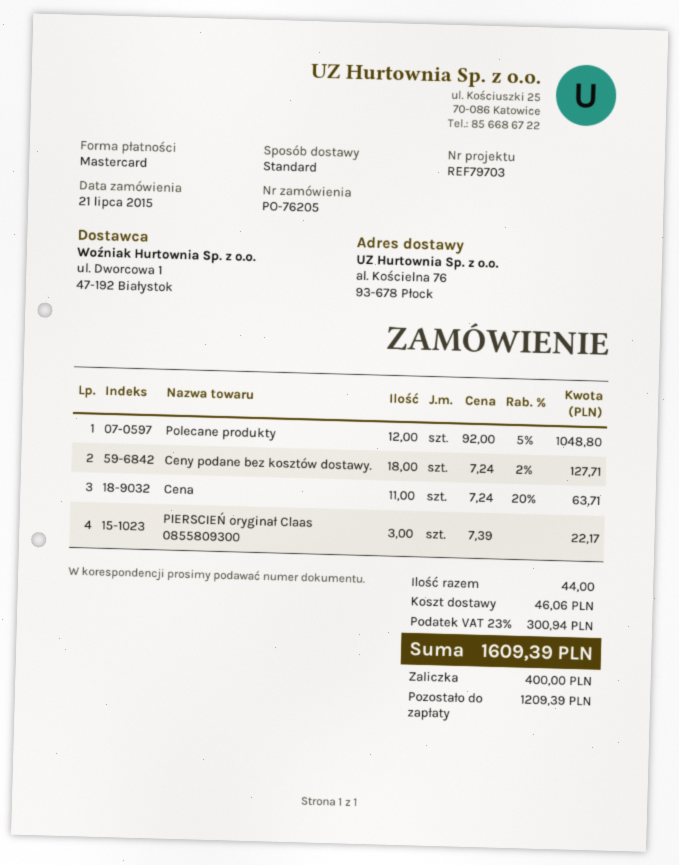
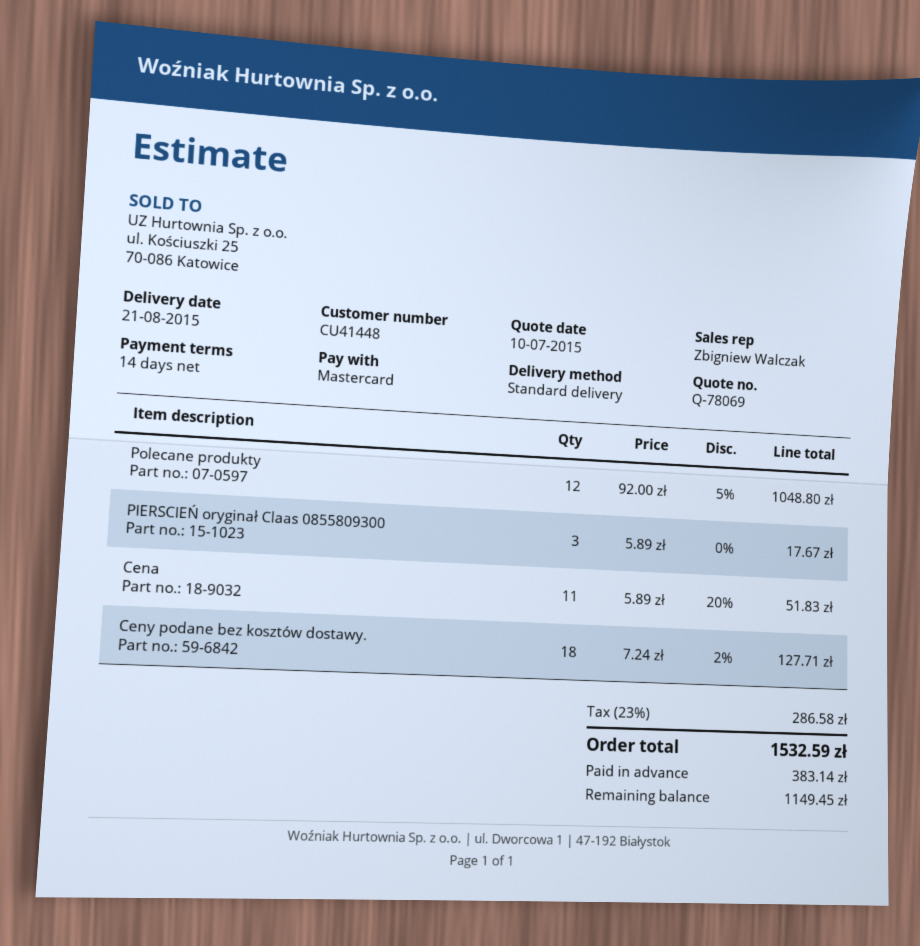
Cena: 11 x 7.24 - 20% = 63.71 -> 11 x 5.89 - 20% = 51.83
PIERSCIEŃ oryginał Claas 0855809300: 3 x 7.39 = 22.17 -> 3 x 5.89 = 17.67
shipping: 46.06 -> none
tax: 23% = 300.94 -> 23% = 286.58
total: 1609.39 -> 1532.59
deposit: 400.00 -> 383.14
balance: 1209.39 -> 1149.45

